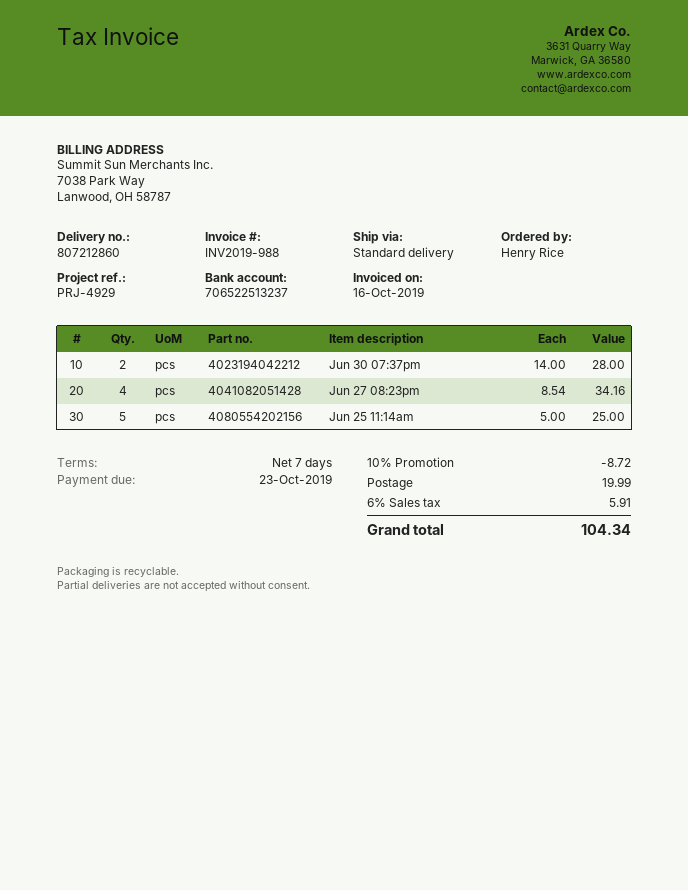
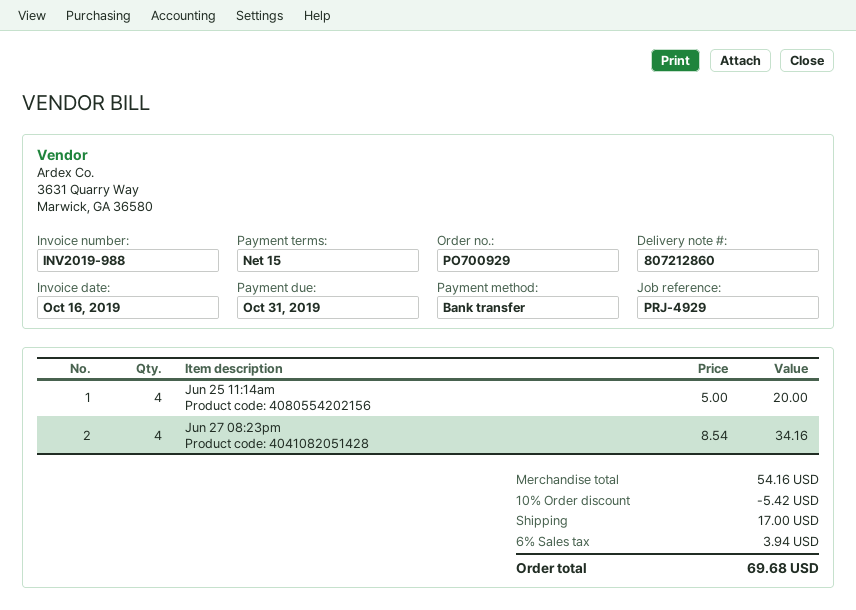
payment terms: 7 days -> 15 days
due date: 2019-10-23 -> 2019-10-31
Jun 30 07:37pm: 2 x 14.00 = 28.00 -> none
Jun 25 11:14am: 5 x 5.00 = 25.00 -> 4 x 5.00 = 20.00
discount: 10% = 8.72 -> 10% = 5.42
shipping: 19.99 -> 17.00
tax: 6% = 5.91 -> 6% = 3.94
total: 104.34 -> 69.68

